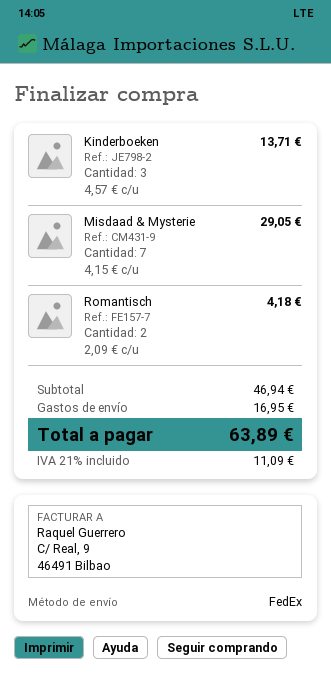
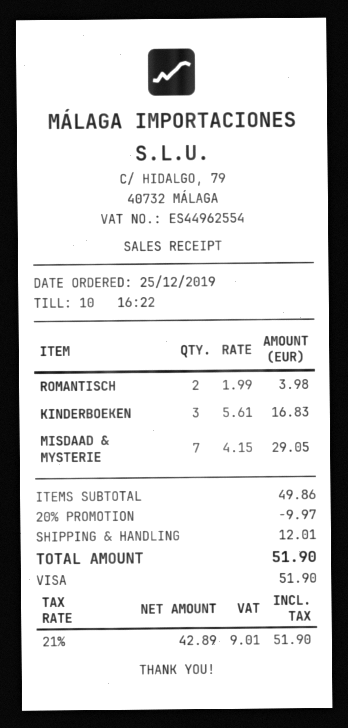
Kinderboeken: 3 x 4.57 = 13.71 -> 3 x 5.61 = 16.83
Romantisch: 2 x 2.09 = 4.18 -> 2 x 1.99 = 3.98
subtotal: 46.94 -> 49.86
discount: none -> 20% = 9.97
shipping: 16.95 -> 12.01
tax: 21% = 11.09 -> 21% = 9.01
total: 63.89 -> 51.90

